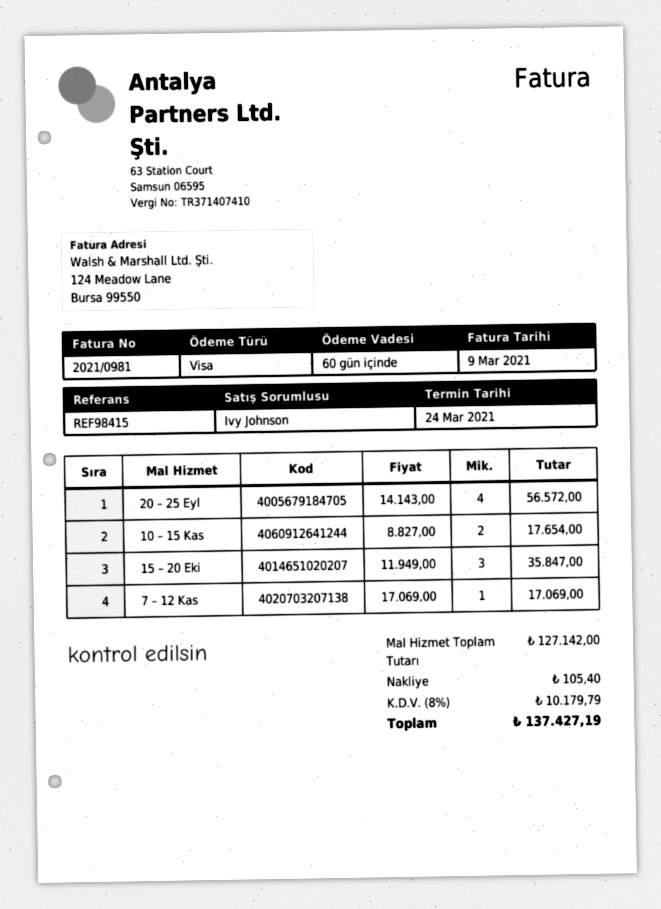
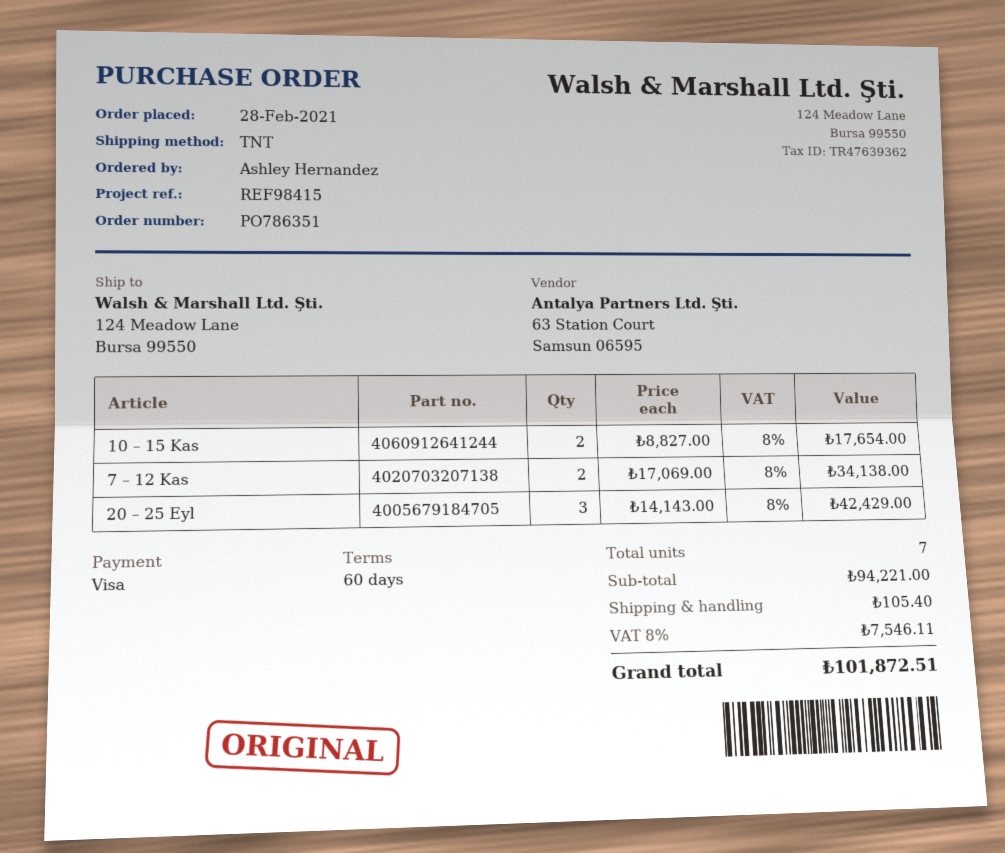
20 – 25 Eyl: 4 x 14143.00 = 56572.00 -> 3 x 14143.00 = 42429.00
15 – 20 Eki: 3 x 11949.00 = 35847.00 -> none
7 – 12 Kas: 1 x 17069.00 = 17069.00 -> 2 x 17069.00 = 34138.00
subtotal: 127142.00 -> 94221.00
tax: 8% = 10179.79 -> 8% = 7546.11
total: 137427.19 -> 101872.51

